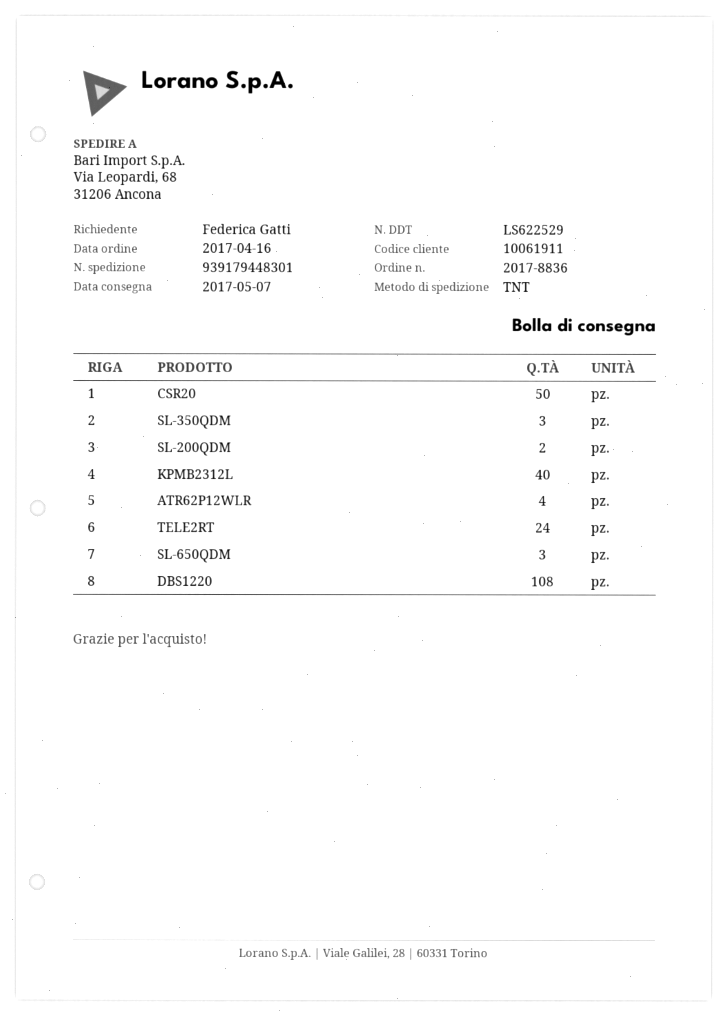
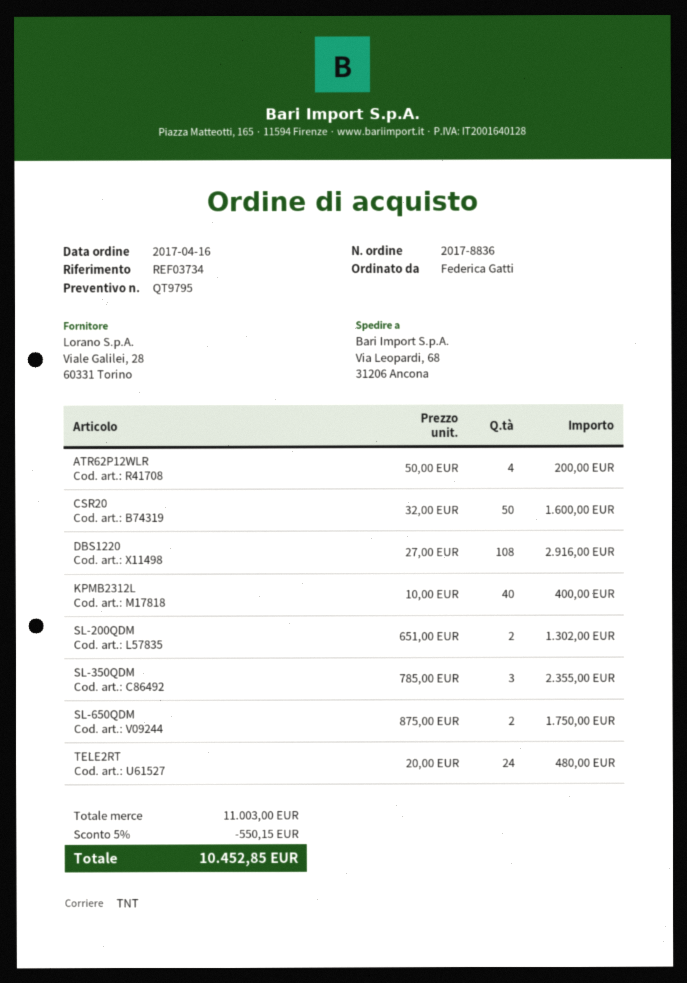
SL-650QDM: 3 -> 2

